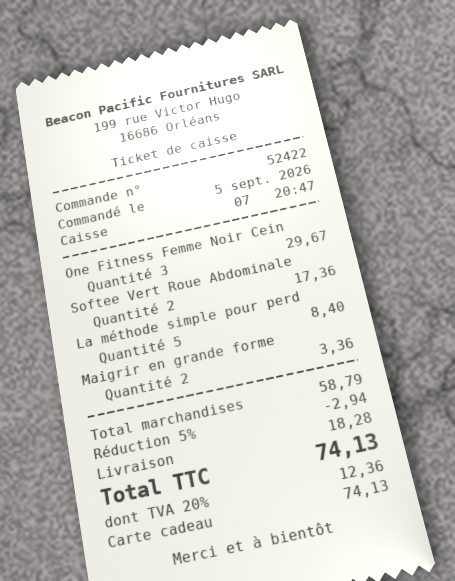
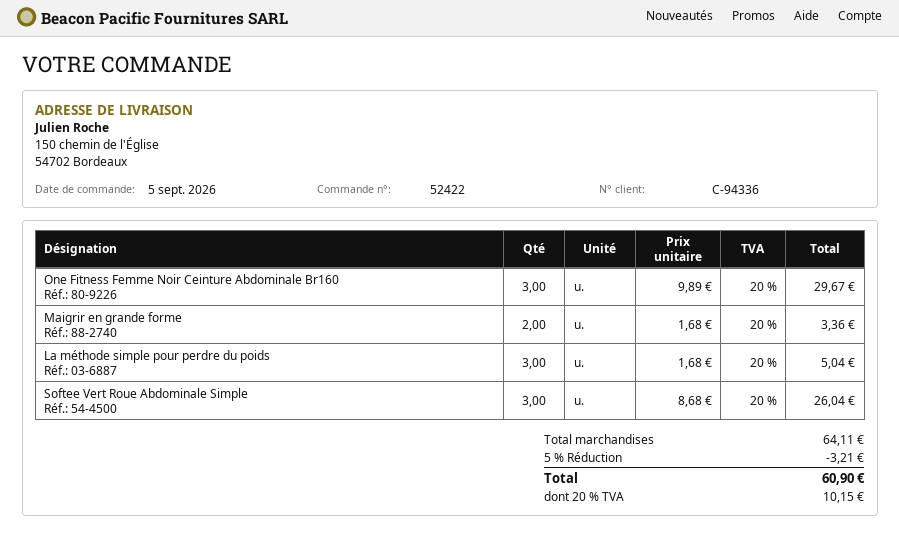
Softee Vert Roue Abdominale: 2 for 17.36 -> 3 for 26.04
La méthode simple pour perd: 5 for 8.40 -> 3 for 5.04
subtotal: 58.79 -> 64.11
discount: 5% = 2.94 -> 5% = 3.21
shipping: 18.28 -> none
tax: 20% = 12.36 -> 20% = 10.15
total: 74.13 -> 60.90

